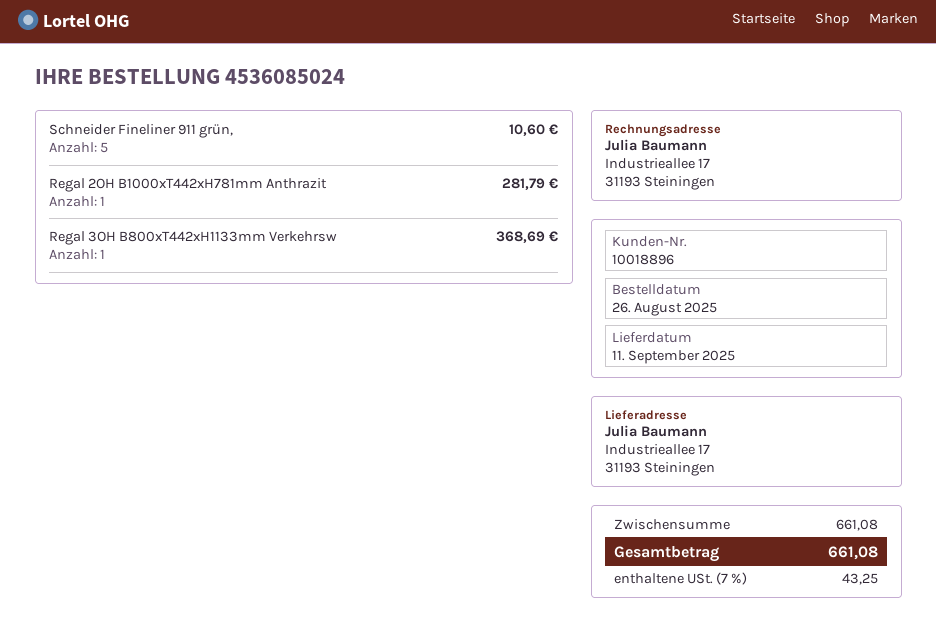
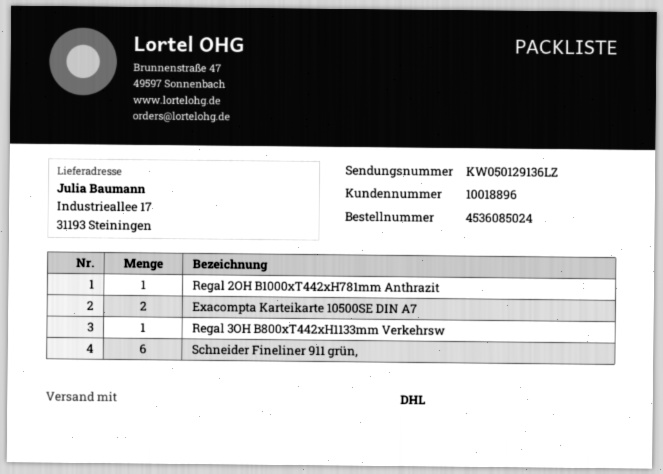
Schneider Fineliner 911 grün,: 5 -> 6
Exacompta Karteikarte 10500SE DIN A7: none -> 2

